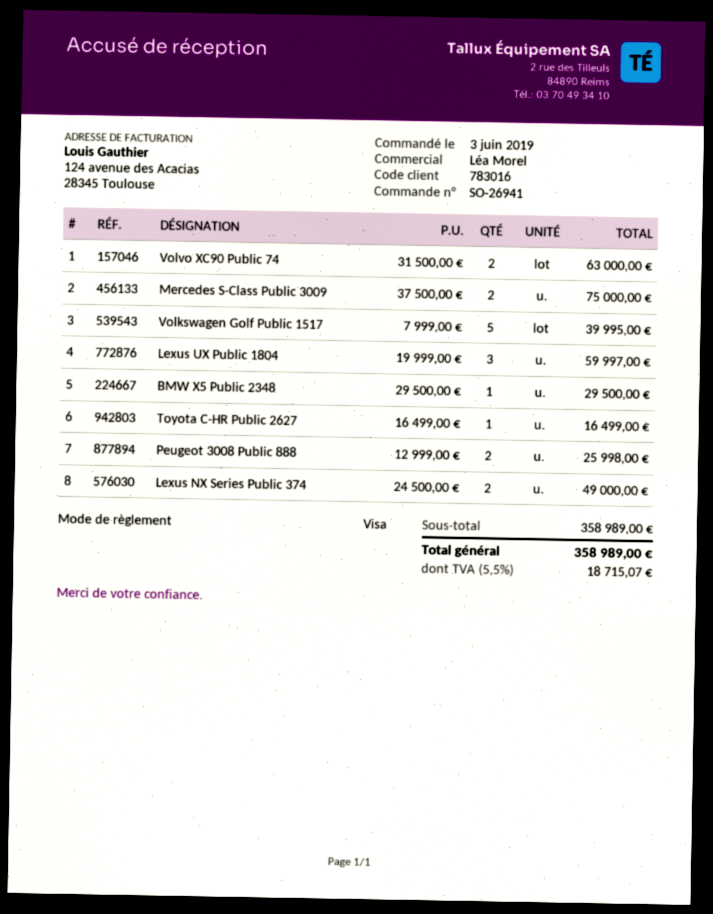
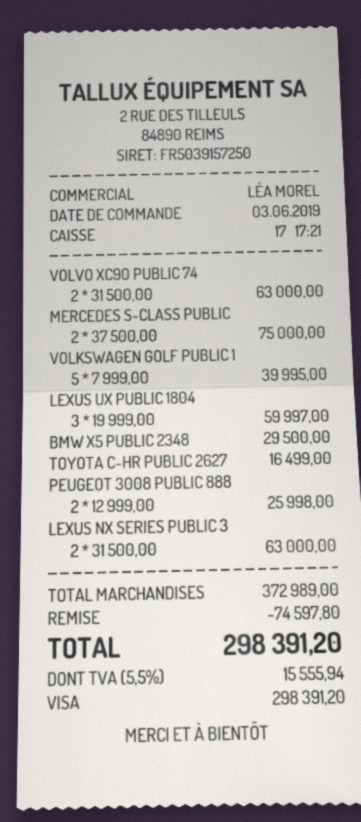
Lexus NX Series Public 374: 2 x 24500.00 = 49000.00 -> 2 x 31500.00 = 63000.00
subtotal: 358989.00 -> 372989.00
discount: none -> 74597.80
tax: 5.5% = 18715.07 -> 5.5% = 15555.94
total: 358989.00 -> 298391.20

